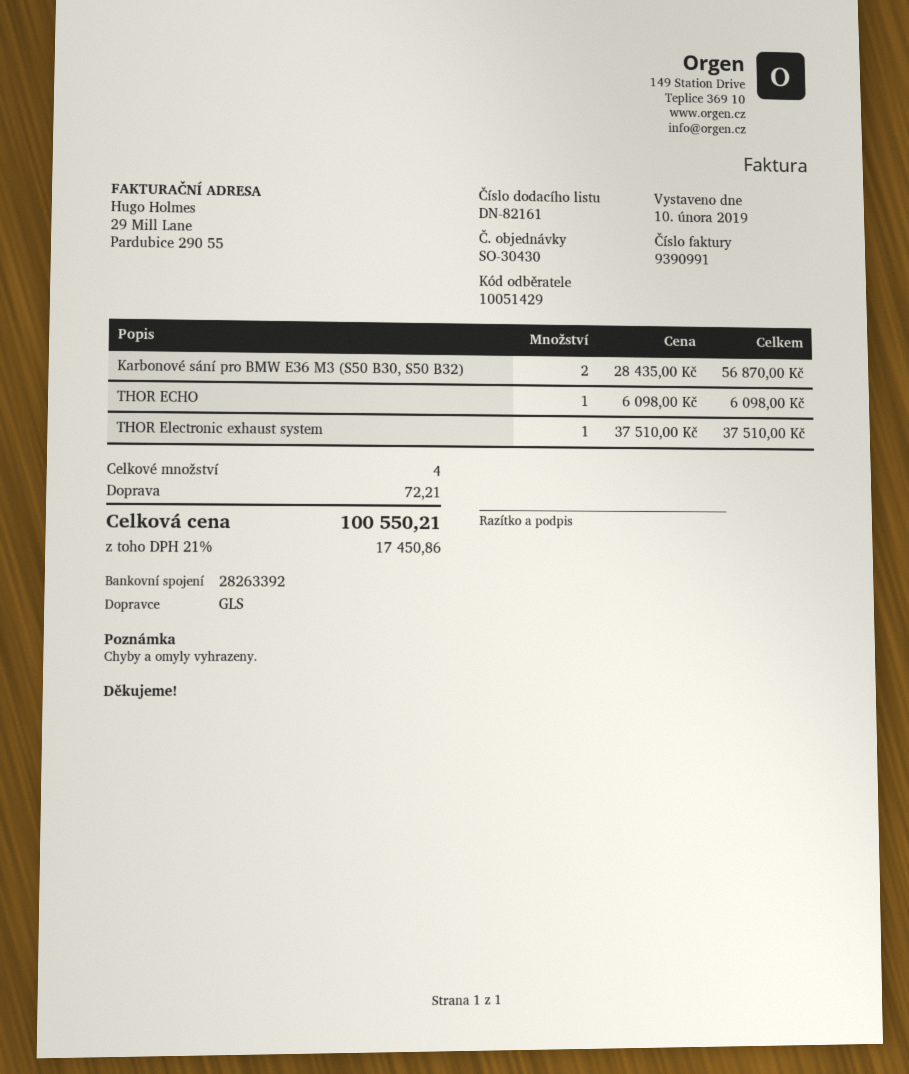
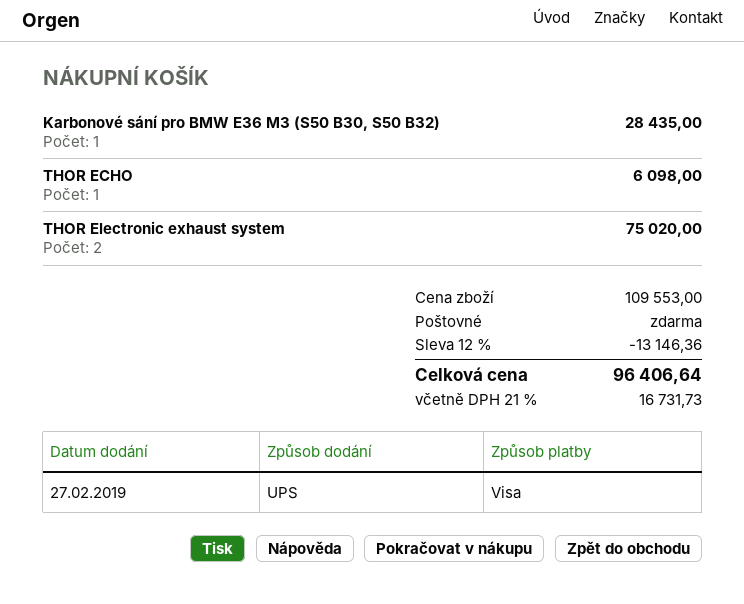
shipping method: GLS -> UPS
Karbonové sání pro BMW E36 M3 (S50 B30, S50 B32): 2 for 56870.00 -> 1 for 28435.00
THOR Electronic exhaust system: 1 for 37510.00 -> 2 for 75020.00
discount: none -> 12% = 13146.36
shipping: 72.21 -> 0.00
tax: 21% = 17450.86 -> 21% = 16731.73
total: 100550.21 -> 96406.64

